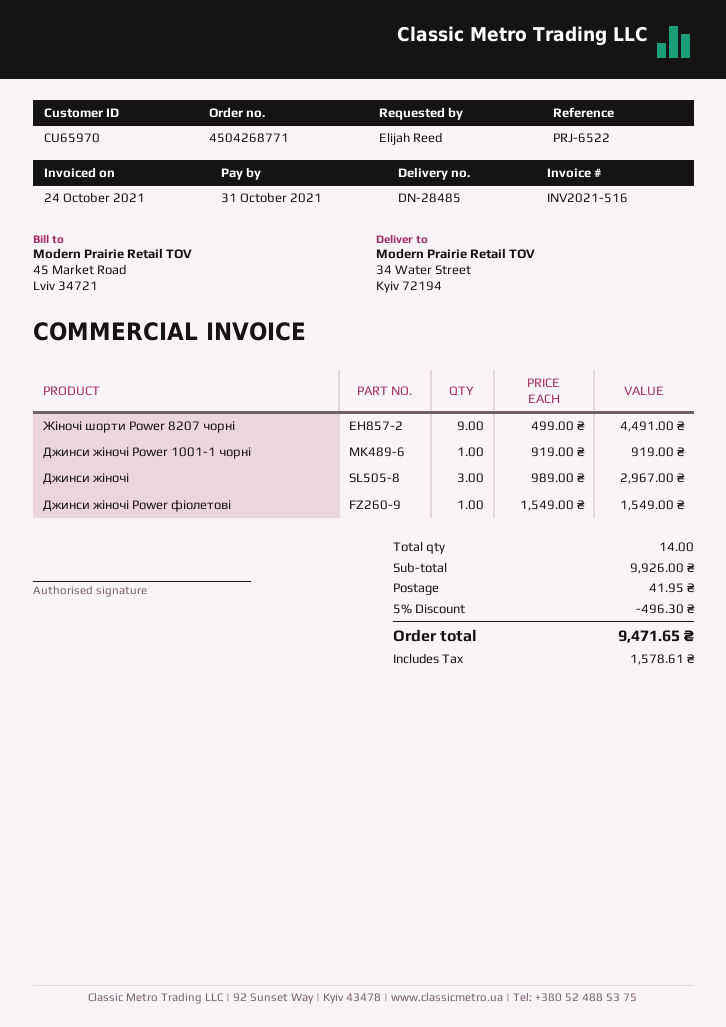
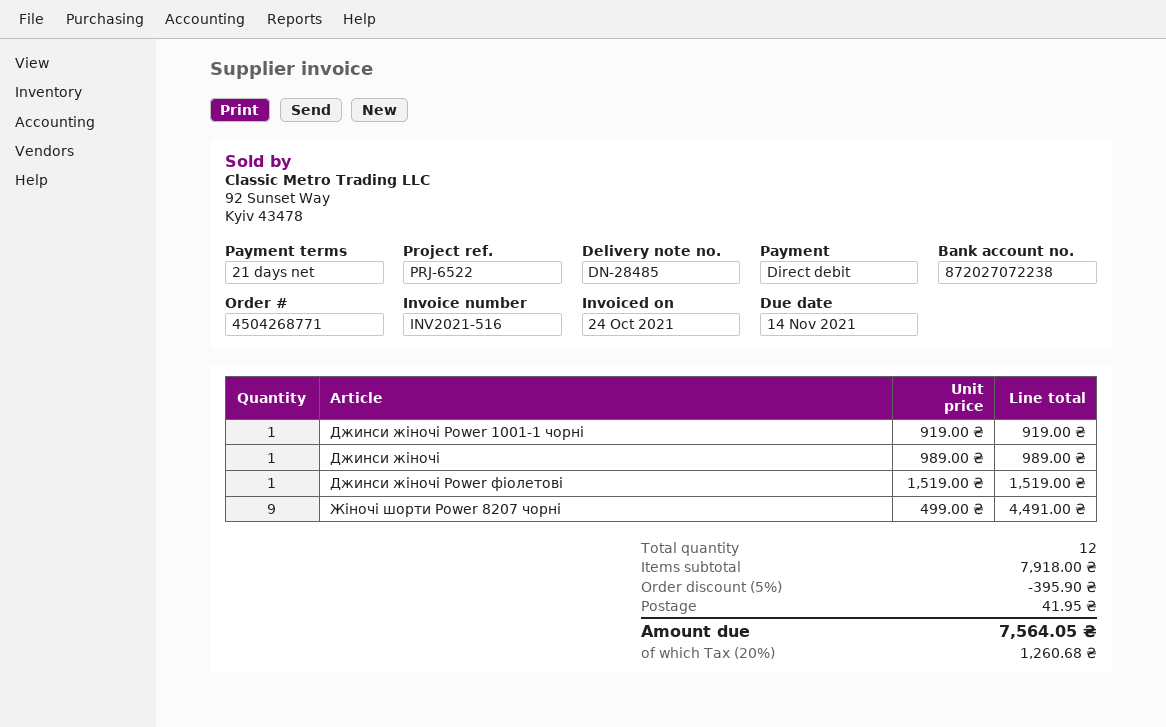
due date: 2021-10-31 -> 2021-11-14
Джинси жіночі: 3 x 989.00 = 2967.00 -> 1 x 989.00 = 989.00
Джинси жіночі Power фіолетові: 1 x 1549.00 = 1549.00 -> 1 x 1519.00 = 1519.00
total quantity: 14 -> 12
subtotal: 9926.00 -> 7918.00
discount: 5% = 496.30 -> 5% = 395.90
tax: 1578.61 -> 1260.68
total: 9471.65 -> 7564.05

